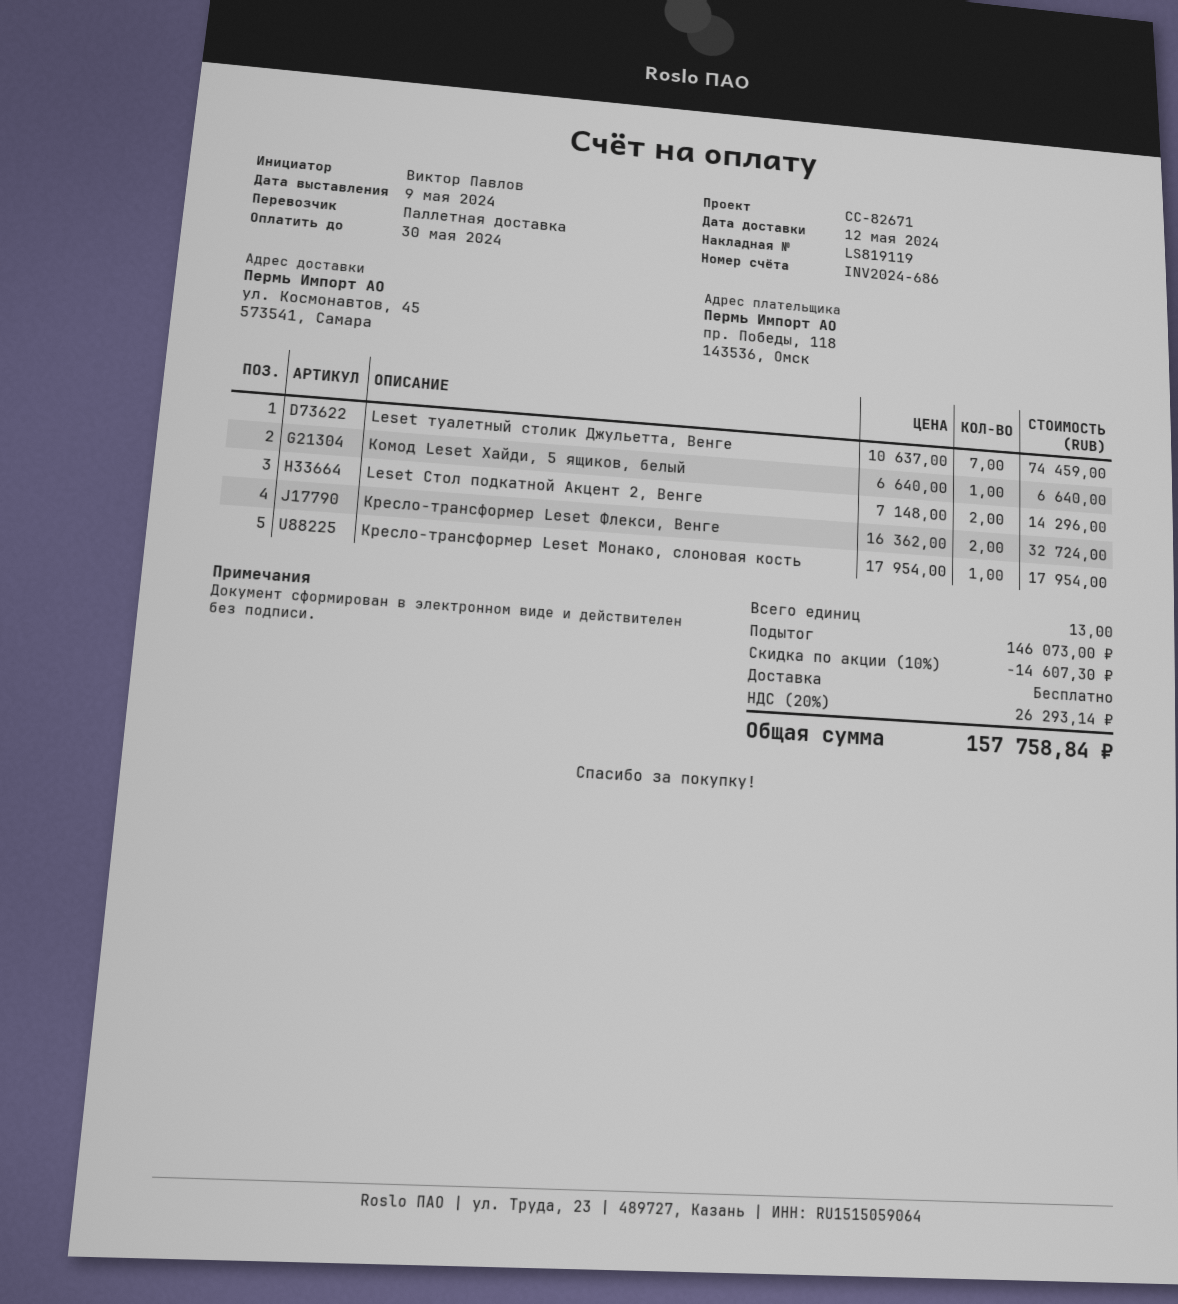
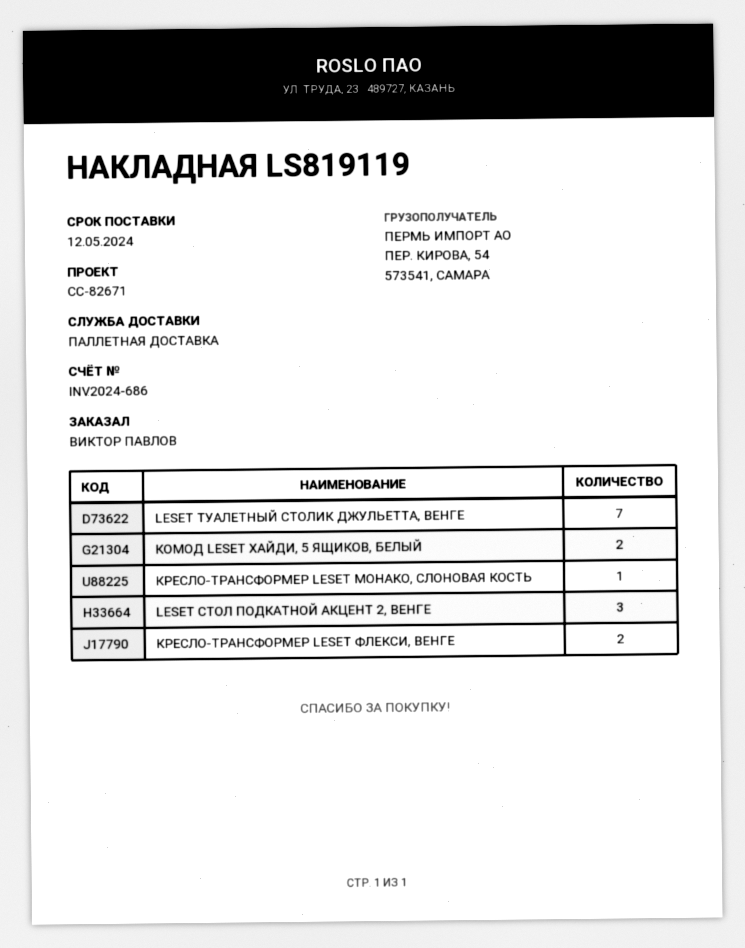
ship to: ул. Космонавтов, 45, 573541, Самара -> ПЕР. КИРОВА, 54, 573541, САМАРА
Комод Leset Хайди, 5 ящиков, белый: 1 -> 2
Leset Стол подкатной Акцент 2, Венге: 2 -> 3

